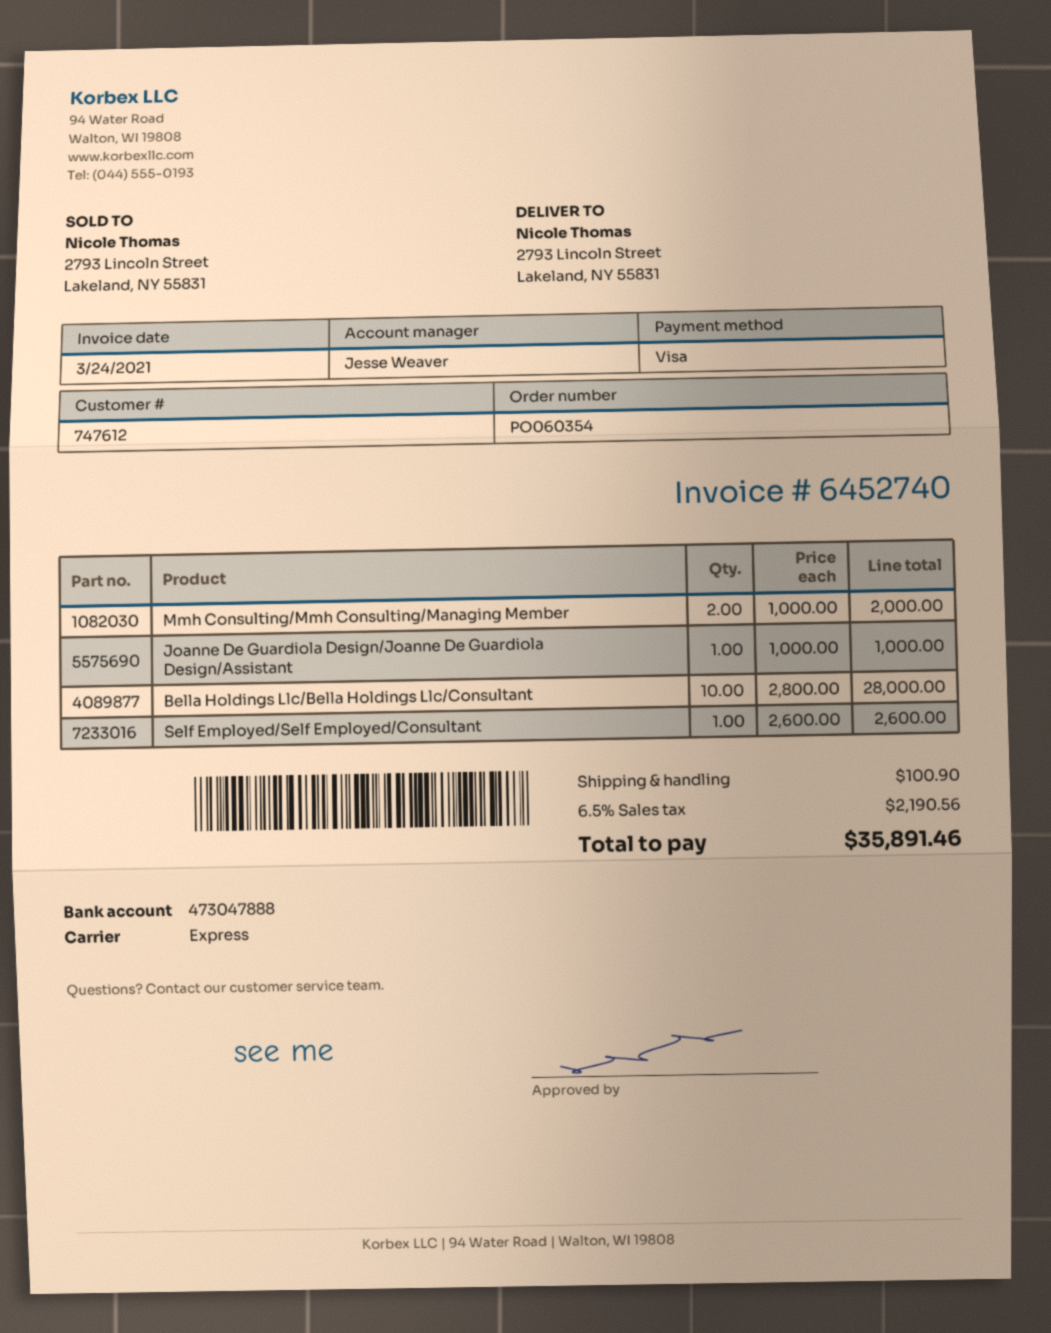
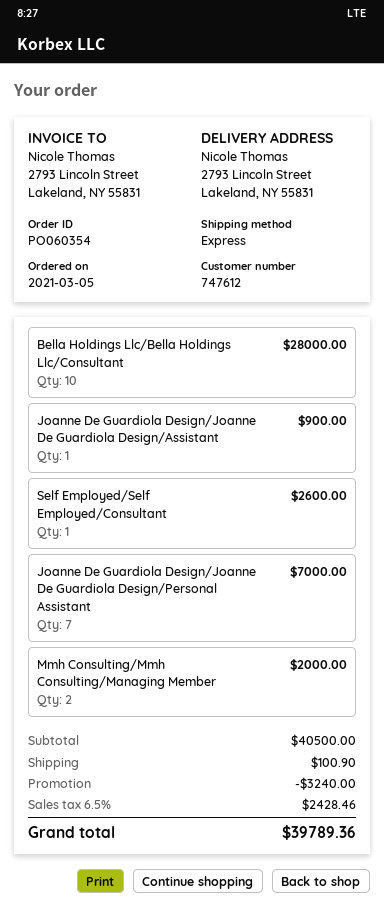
Joanne De Guardiola Design/Joanne De Guardiola Design/Assistant: 1 for 1000.00 -> 1 for 900.00
Joanne De Guardiola Design/Joanne De Guardiola Design/Personal Assistant: none -> 7 for 7000.00
discount: none -> 3240.00
tax: 6.5% = 2190.56 -> 6.5% = 2428.46
total: 35891.46 -> 39789.36

